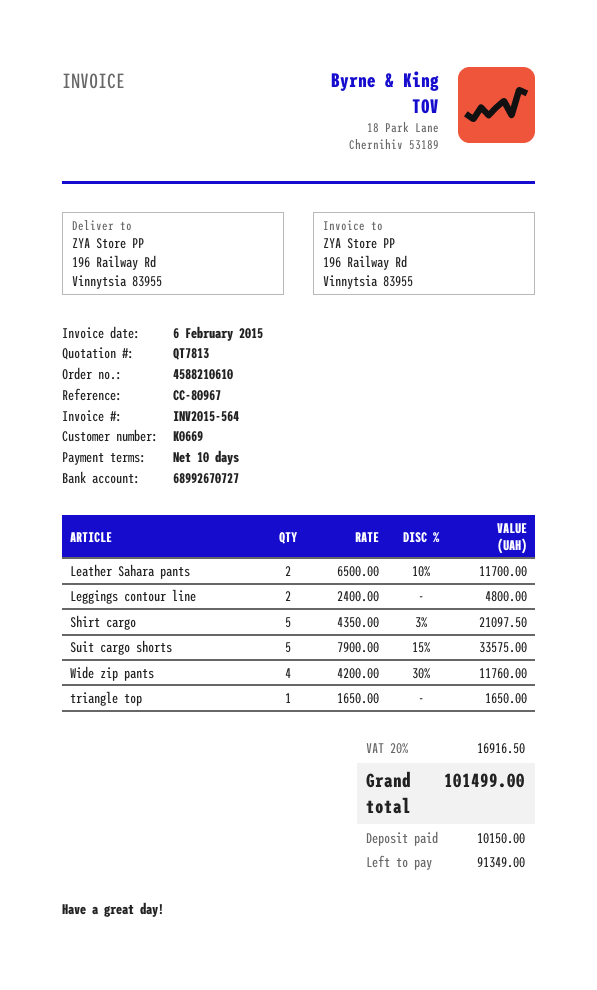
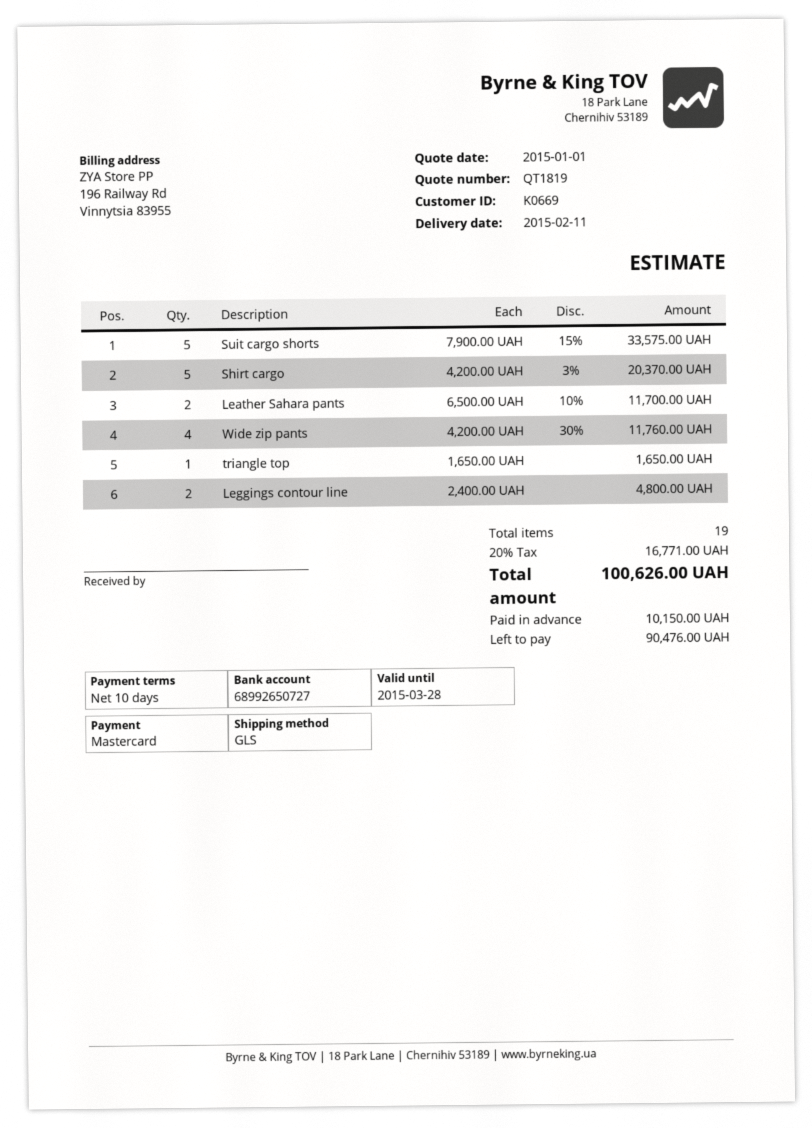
quote number: QT7813 -> QT1819
bank account: 68992670727 -> 68992650727
Shirt cargo: 5 x 4350.00 - 3% = 21097.50 -> 5 x 4200.00 - 3% = 20370.00
tax: 20% = 16916.50 -> 20% = 16771.00
total: 101499.00 -> 100626.00
balance: 91349.00 -> 90476.00

